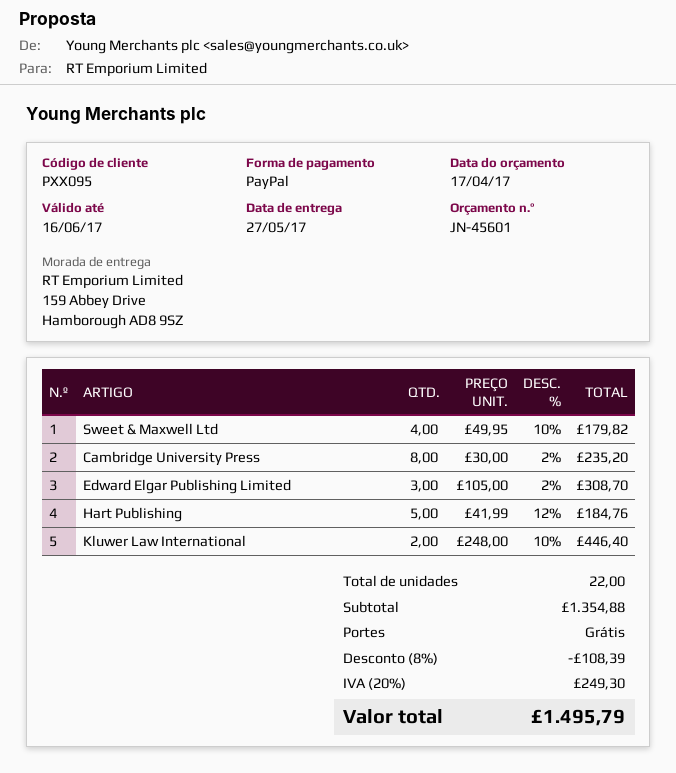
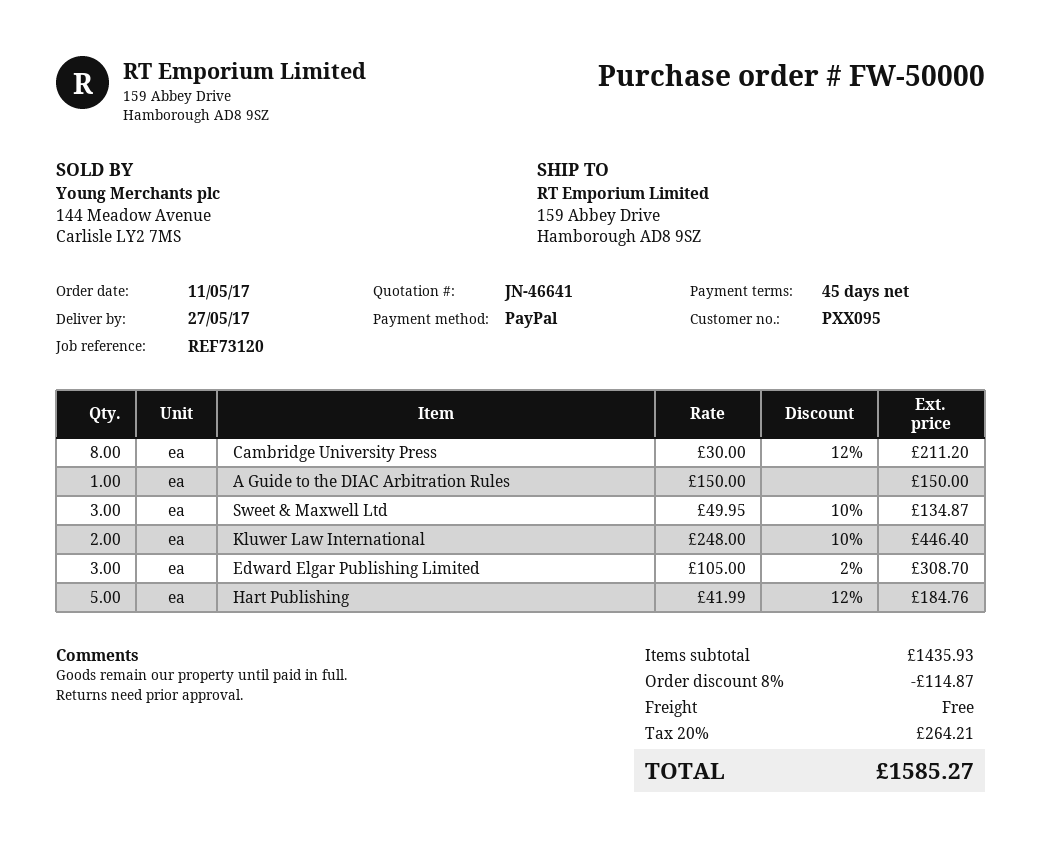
quote number: JN-45601 -> JN-46641
Sweet & Maxwell Ltd: 4 x 49.95 - 10% = 179.82 -> 3 x 49.95 - 10% = 134.87
Cambridge University Press: 8 x 30.00 - 2% = 235.20 -> 8 x 30.00 - 12% = 211.20
A Guide to the DIAC Arbitration Rules: none -> 1 x 150.00 = 150.00
subtotal: 1354.88 -> 1435.93
discount: 8% = 108.39 -> 8% = 114.87
tax: 20% = 249.30 -> 20% = 264.21
total: 1495.79 -> 1585.27

